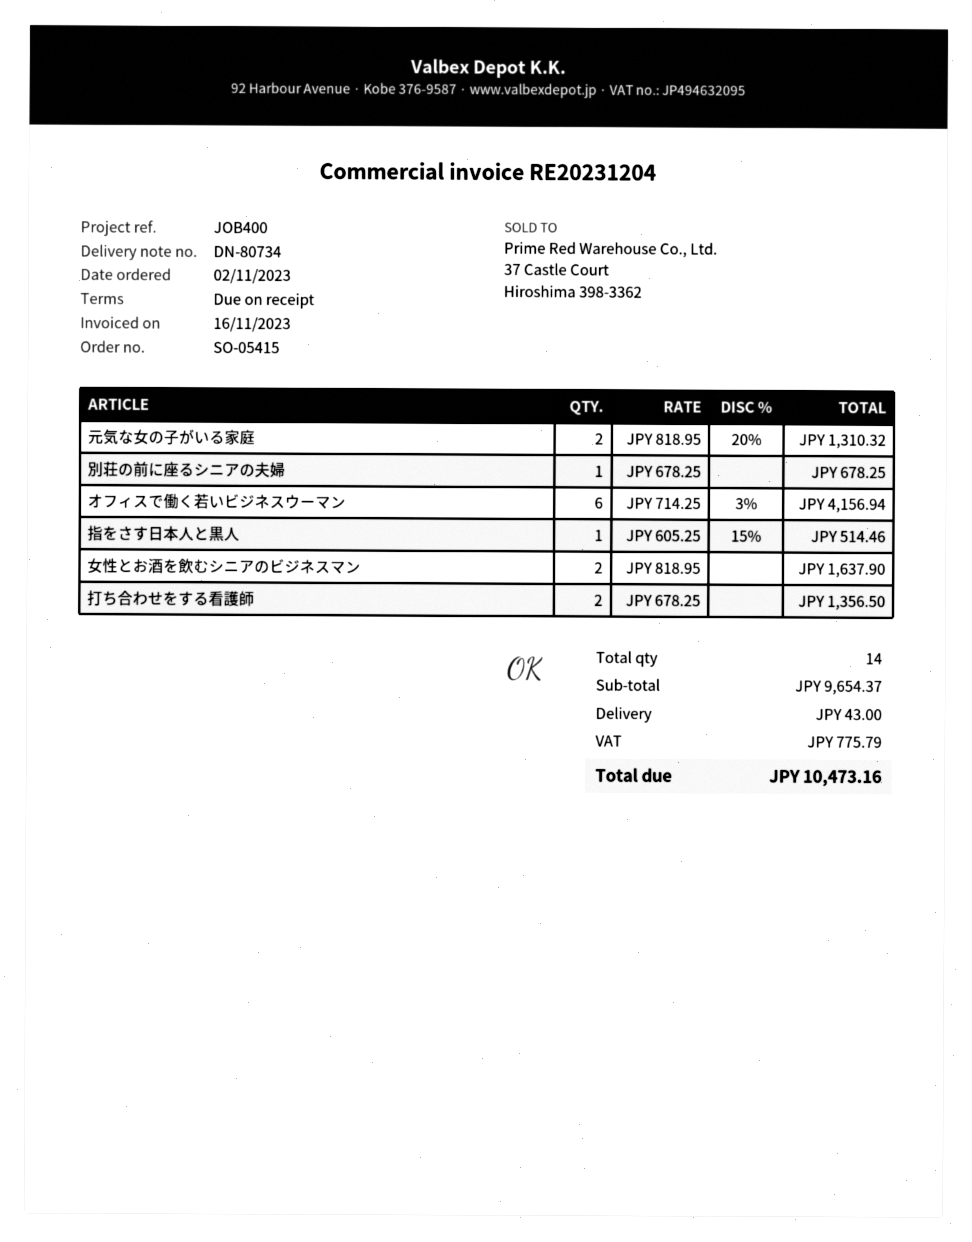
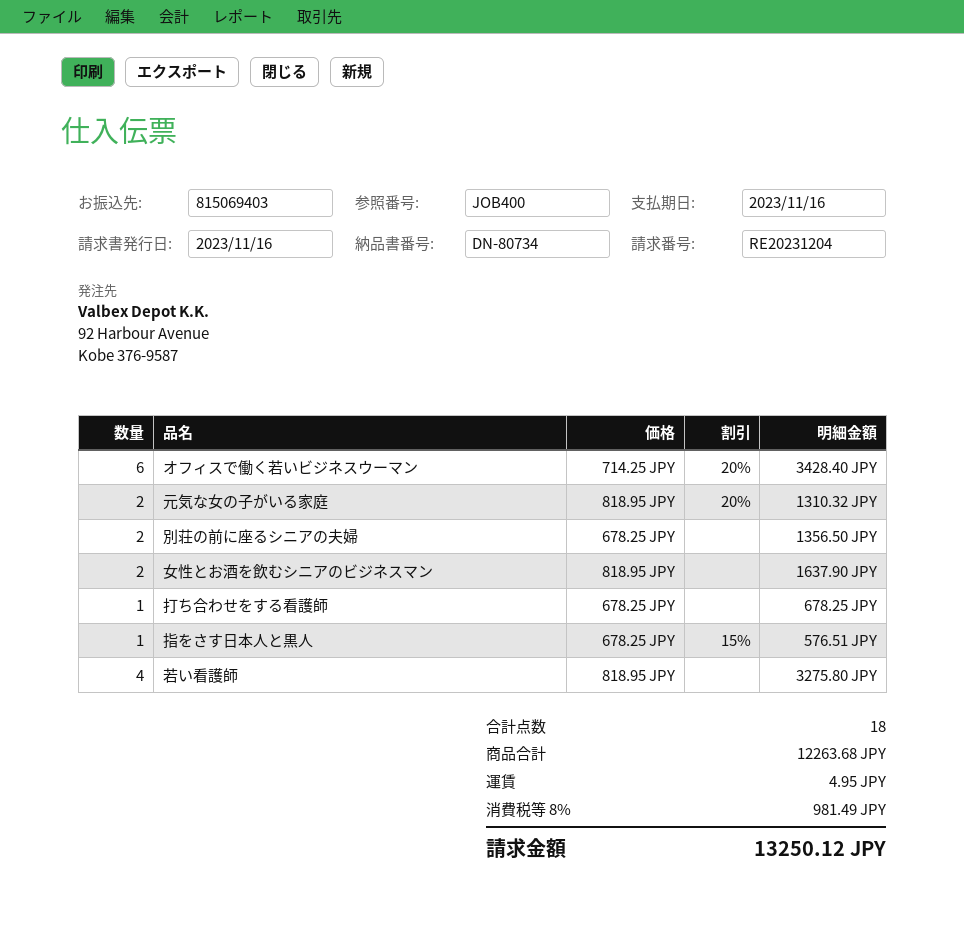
別荘の前に座るシニアの夫婦: 1 x 678.25 = 678.25 -> 2 x 678.25 = 1356.50
オフィスで働く若いビジネスウーマン: 6 x 714.25 - 3% = 4156.94 -> 6 x 714.25 - 20% = 3428.40
指をさす日本人と黒人: 1 x 605.25 - 15% = 514.46 -> 1 x 678.25 - 15% = 576.51
打ち合わせをする看護師: 2 x 678.25 = 1356.50 -> 1 x 678.25 = 678.25
若い看護師: none -> 4 x 818.95 = 3275.80
total quantity: 14 -> 18
subtotal: 9654.37 -> 12263.68
shipping: 43.00 -> 4.95
tax: 775.79 -> 981.49
total: 10473.16 -> 13250.12

